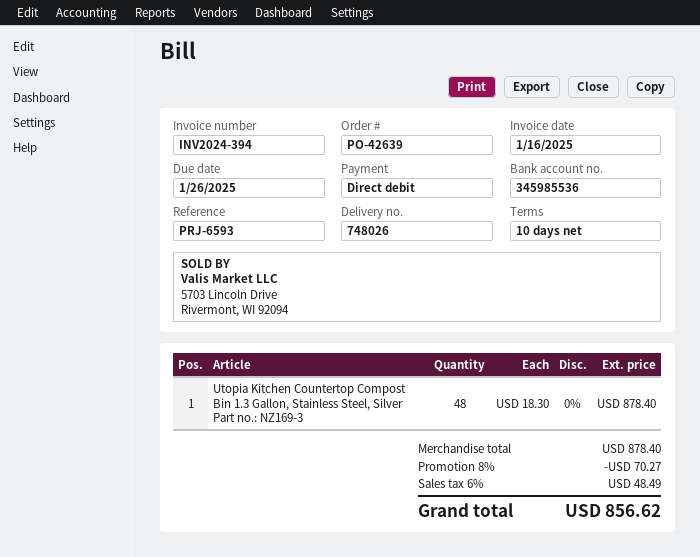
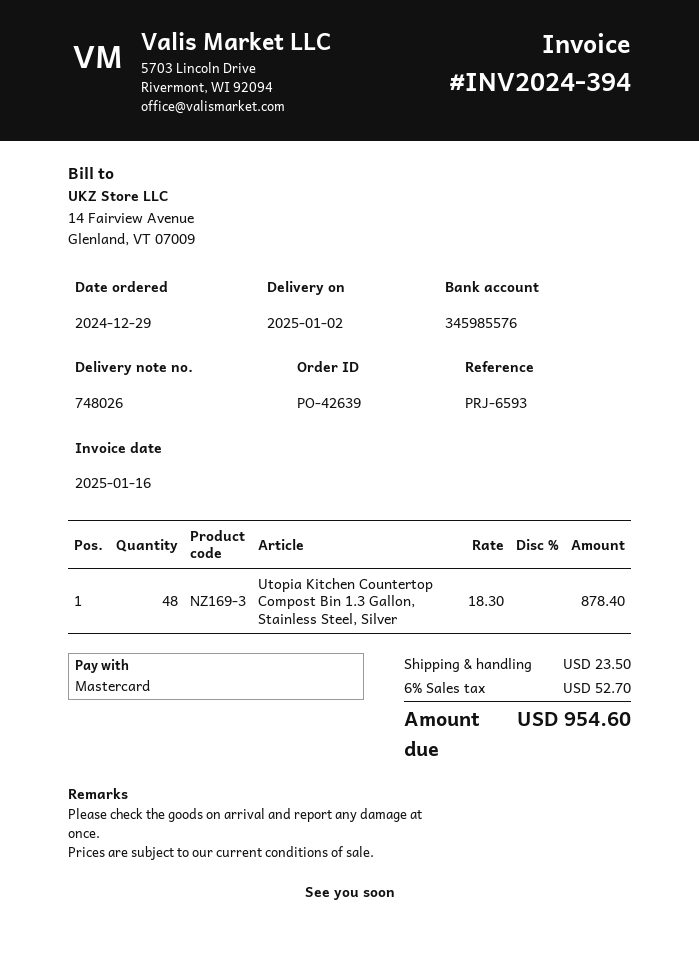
payment method: direct debit -> Mastercard
bank account: 345985536 -> 345985576
discount: 8% = 70.27 -> none
shipping: none -> 23.50
tax: 6% = 48.49 -> 6% = 52.70
total: 856.62 -> 954.60

